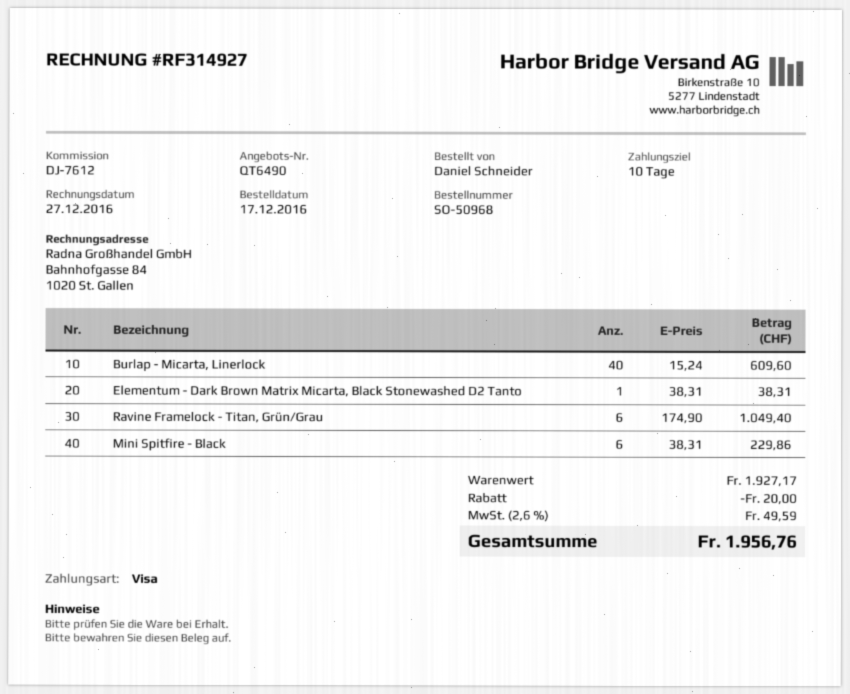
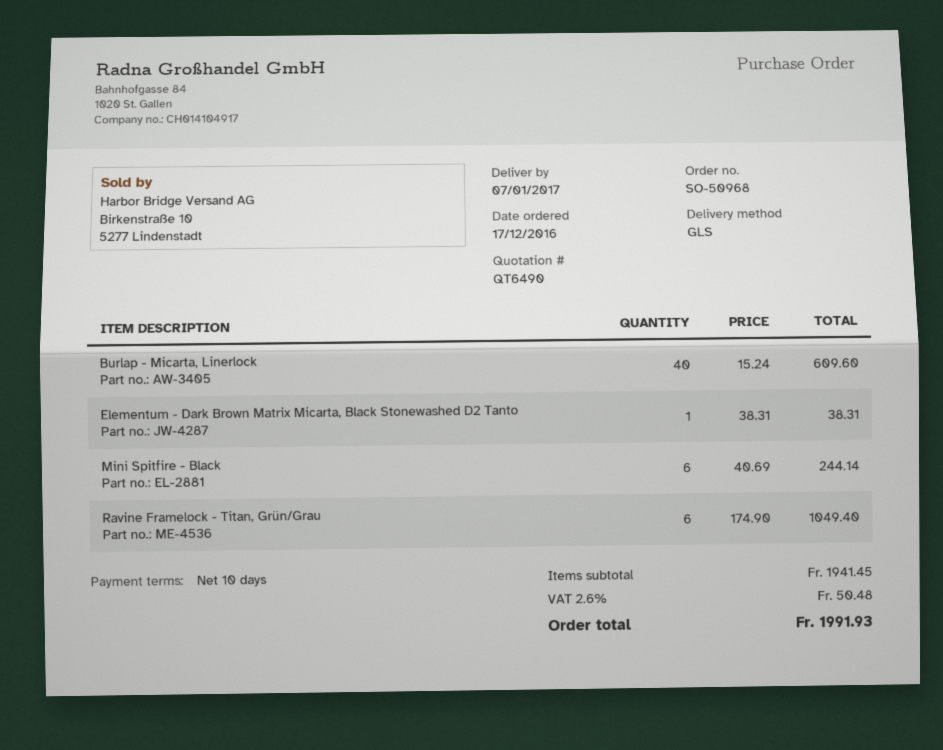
Mini Spitfire - Black: 6 x 38.31 = 229.86 -> 6 x 40.69 = 244.14
subtotal: 1927.17 -> 1941.45
discount: 20.00 -> none
tax: 2.6% = 49.59 -> 2.6% = 50.48
total: 1956.76 -> 1991.93

